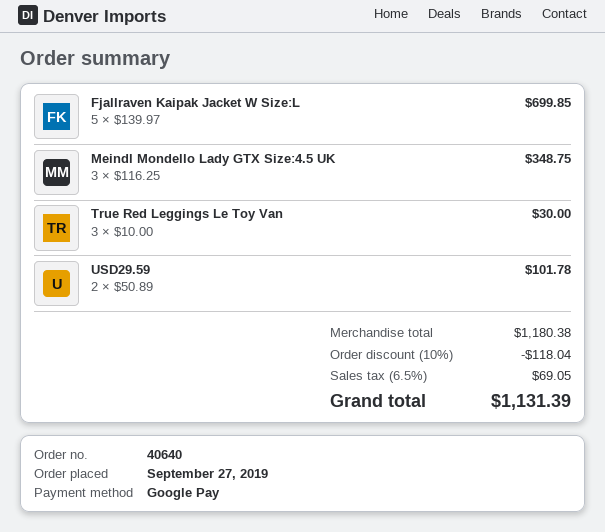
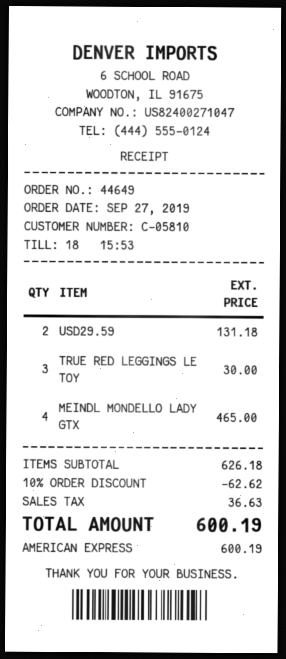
order number: 40640 -> 44649
payment method: Google Pay -> American Express
Fjallraven Kaipak Jacket W Size:L: 5 for 699.85 -> none
Meindl Mondello Lady GTX Size:4.5 UK: 3 for 348.75 -> 4 for 465.00
USD29.59: 2 for 101.78 -> 2 for 131.18
subtotal: 1180.38 -> 626.18
discount: 10% = 118.04 -> 10% = 62.62
tax: 69.05 -> 36.63
total: 1131.39 -> 600.19

